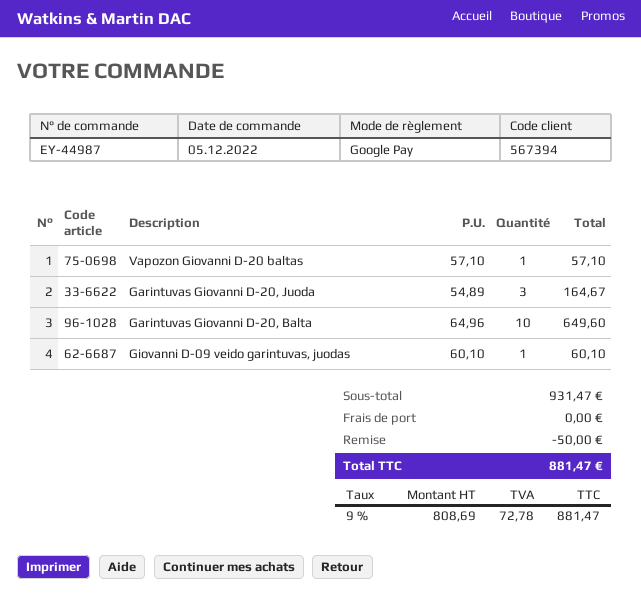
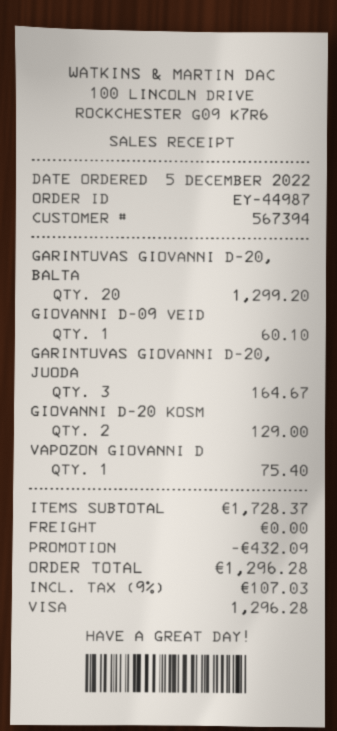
payment method: Google Pay -> Visa
Vapozon Giovanni D-20 baltas: 1 for 57.10 -> 1 for 75.40
Garintuvas Giovanni D-20, Balta: 10 for 649.60 -> 20 for 1299.20
GIOVANNI D-20 KOSM: none -> 2 for 129.00
subtotal: 931.47 -> 1728.37
discount: 50.00 -> 432.09
tax: 9% = 72.78 -> 9% = 107.03
total: 881.47 -> 1296.28

